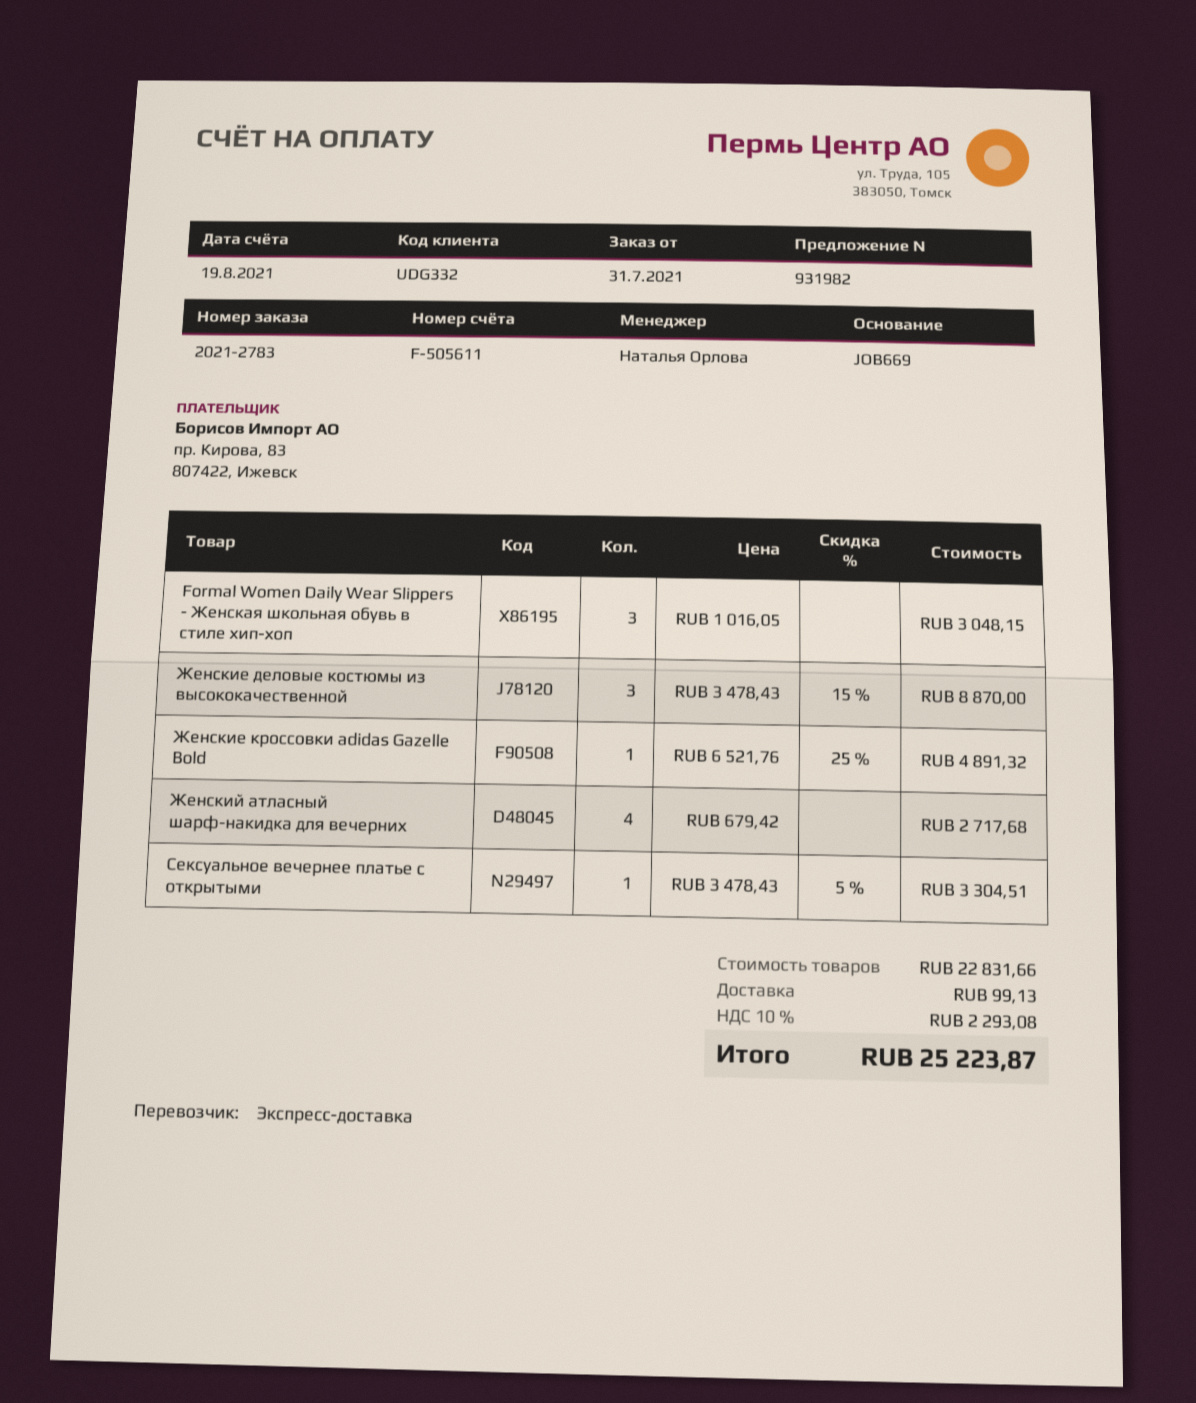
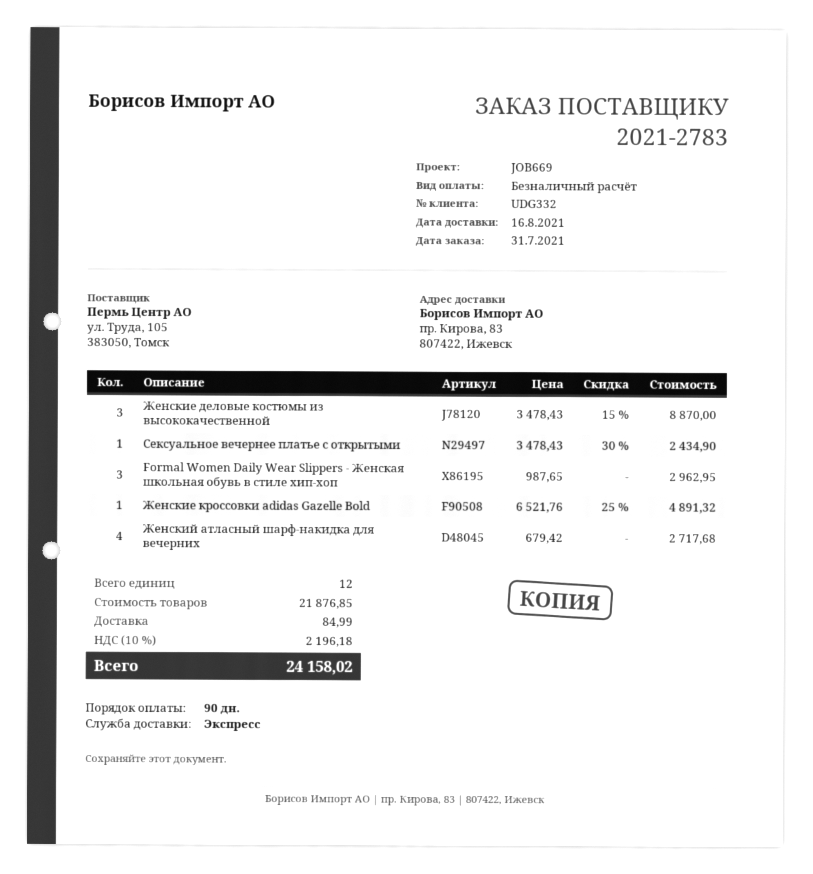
Formal Women Daily Wear Slippers - Женская школьная обувь в стиле хип-хоп: 3 x 1016.05 = 3048.15 -> 3 x 987.65 = 2962.95
Сексуальное вечернее платье с открытыми: 1 x 3478.43 - 5% = 3304.51 -> 1 x 3478.43 - 30% = 2434.90
subtotal: 22831.66 -> 21876.85
shipping: 99.13 -> 84.99
tax: 10% = 2293.08 -> 10% = 2196.18
total: 25223.87 -> 24158.02

